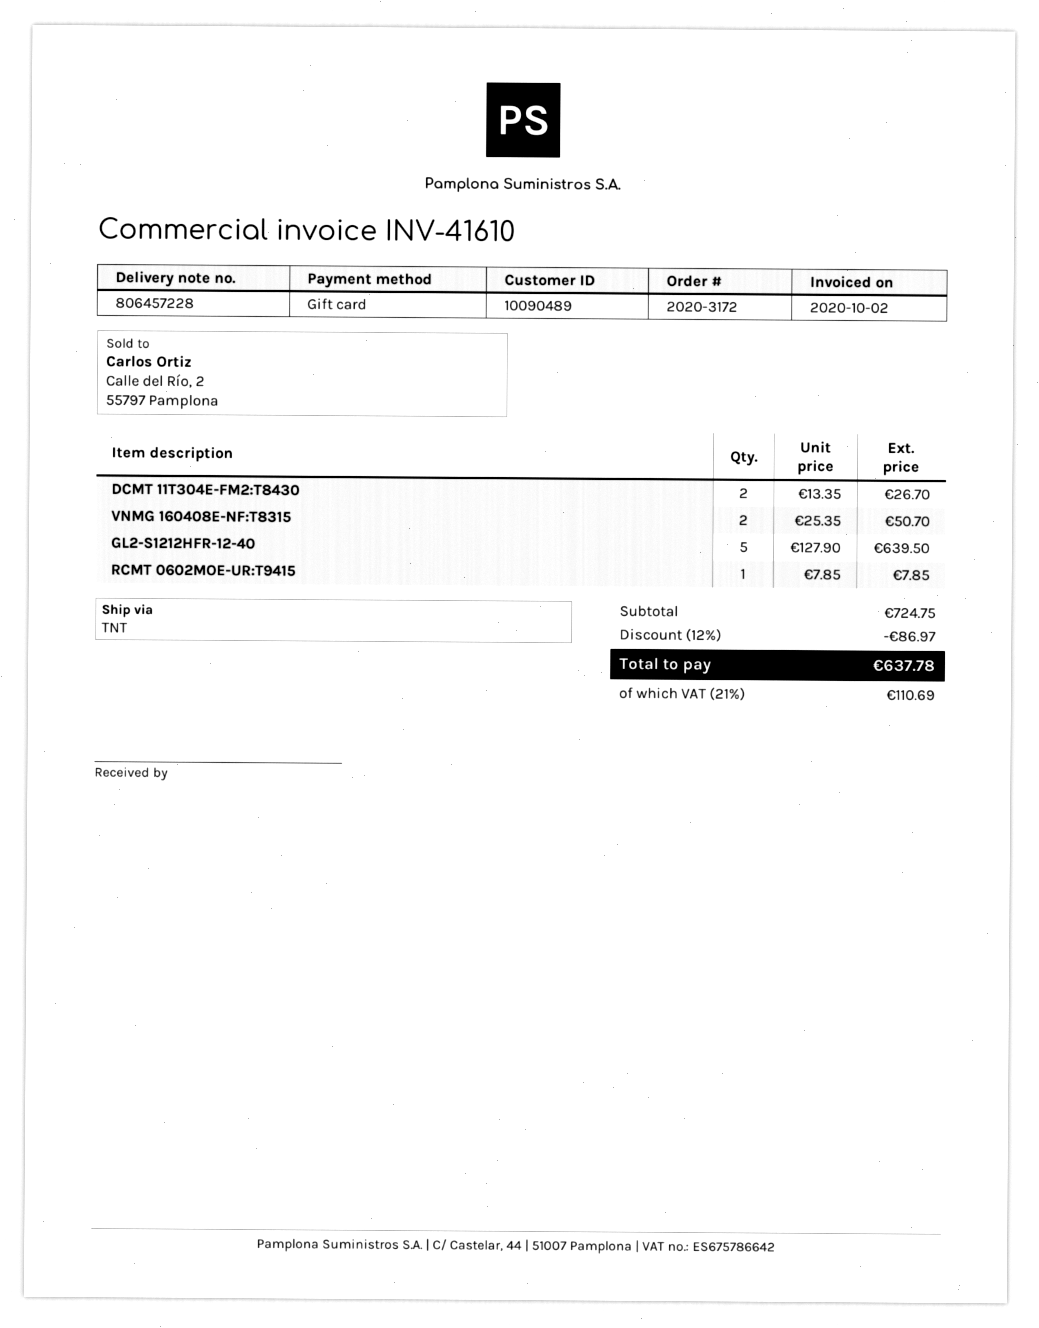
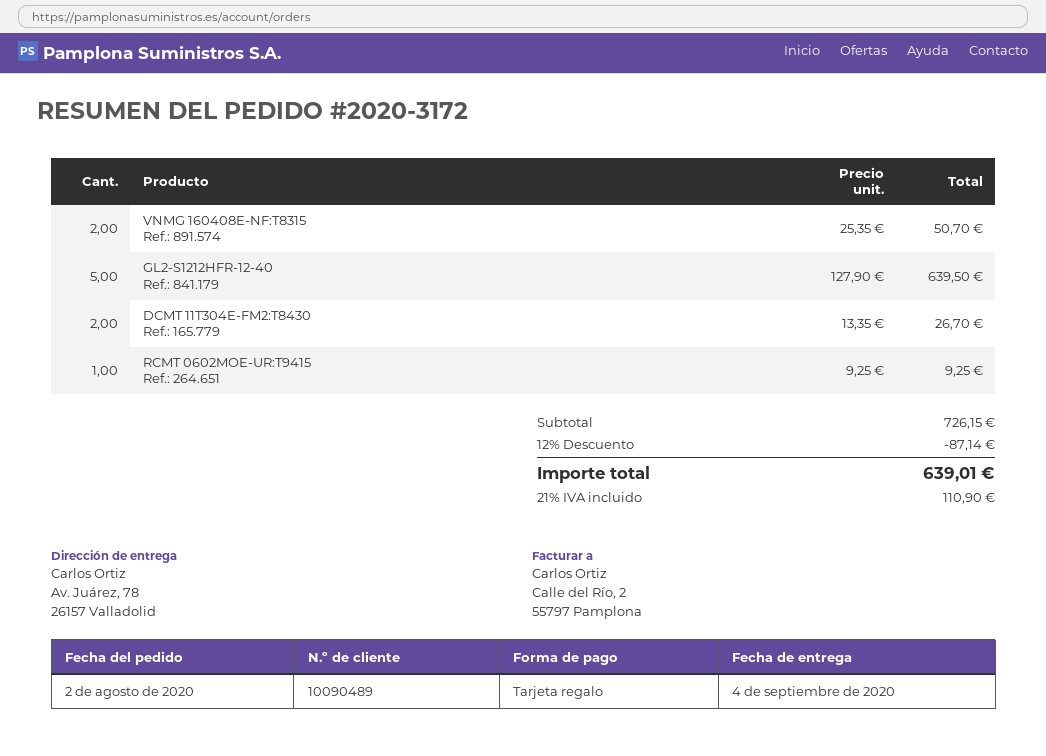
RCMT 0602MOE-UR:T9415: 1 x 7.85 = 7.85 -> 1 x 9.25 = 9.25
subtotal: 724.75 -> 726.15
discount: 12% = 86.97 -> 12% = 87.14
tax: 21% = 110.69 -> 21% = 110.90
total: 637.78 -> 639.01

